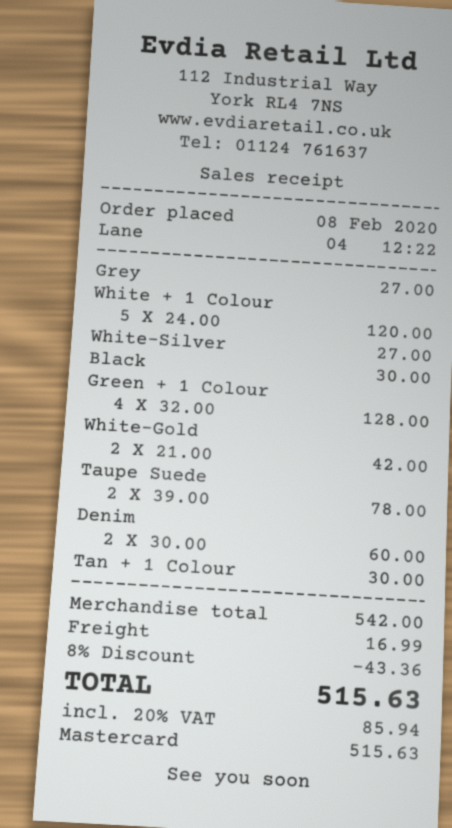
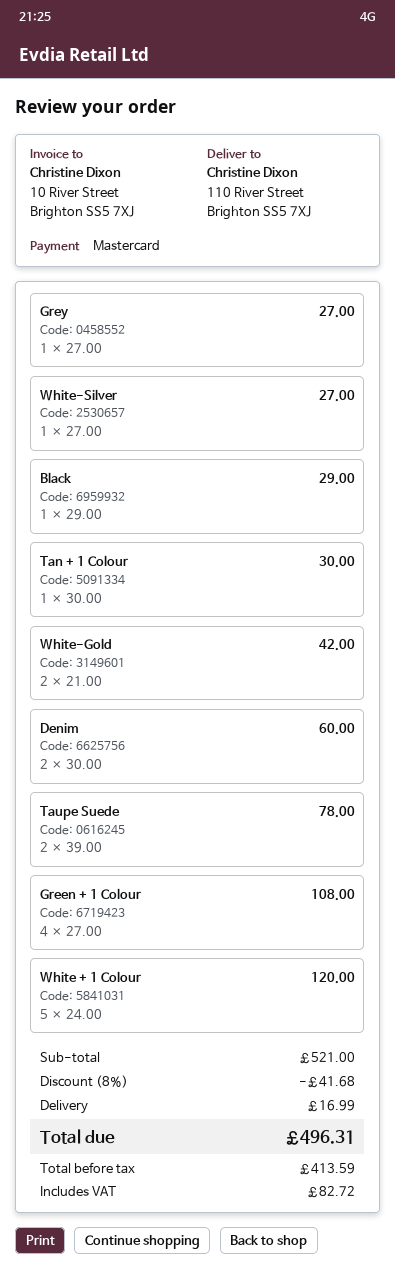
Black: 1 x 30.00 = 30.00 -> 1 x 29.00 = 29.00
Green + 1 Colour: 4 x 32.00 = 128.00 -> 4 x 27.00 = 108.00
subtotal: 542.00 -> 521.00
discount: 8% = 43.36 -> 8% = 41.68
tax: 85.94 -> 82.72
total: 515.63 -> 496.31

